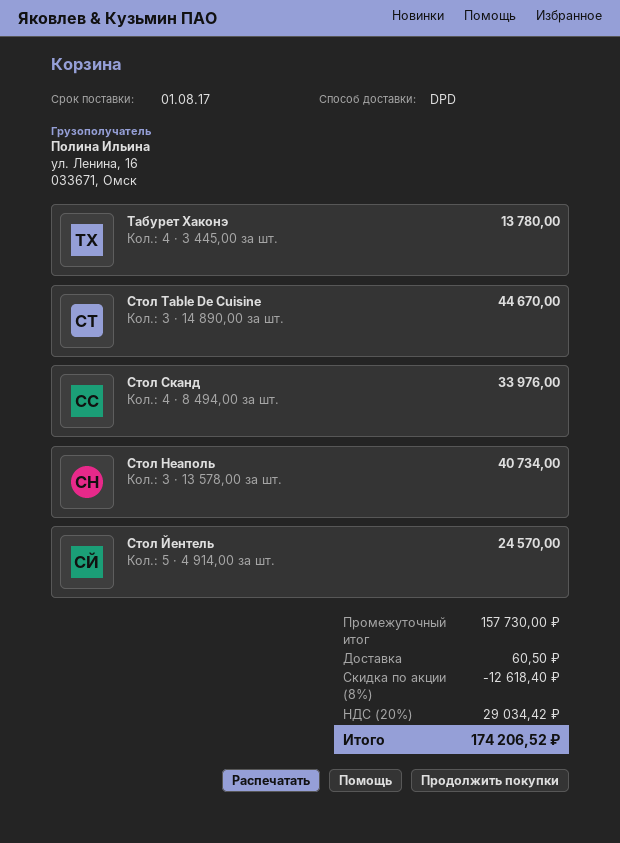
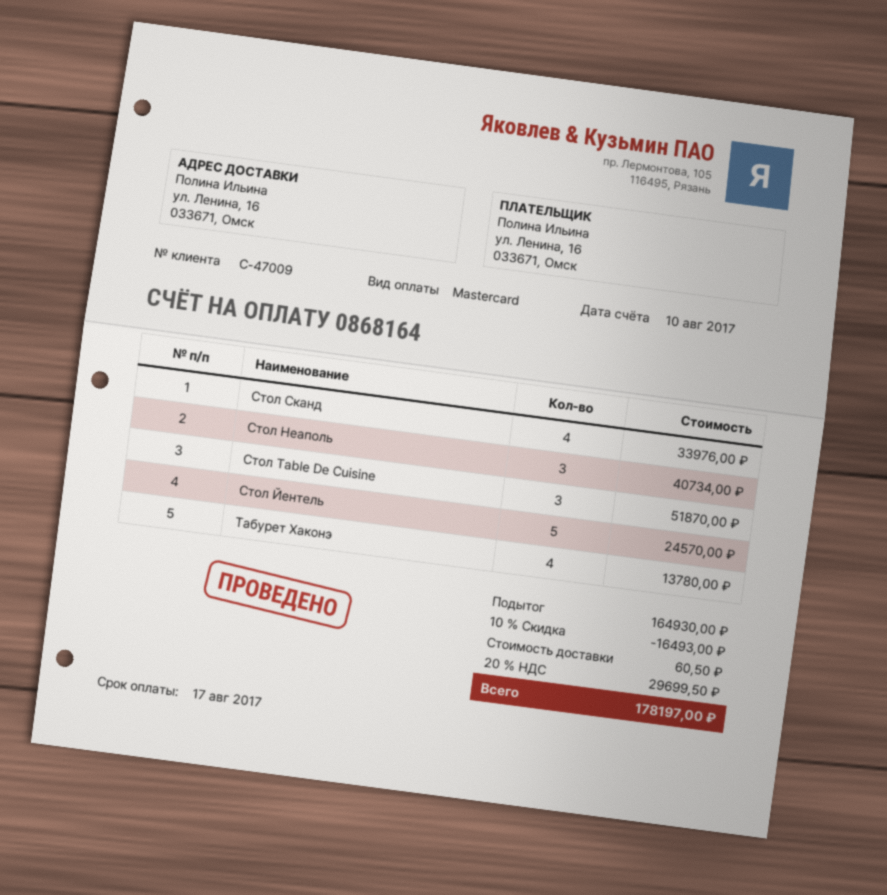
Стол Table De Cuisine: 3 for 44670.00 -> 3 for 51870.00
subtotal: 157730.00 -> 164930.00
discount: 8% = 12618.40 -> 10% = 16493.00
tax: 20% = 29034.42 -> 20% = 29699.50
total: 174206.52 -> 178197.00

